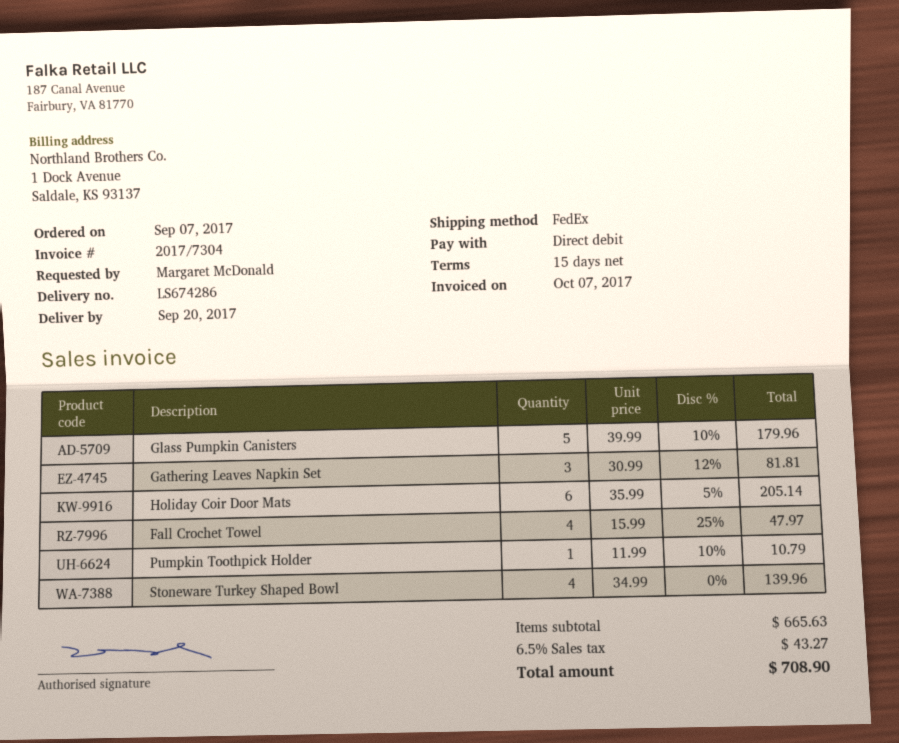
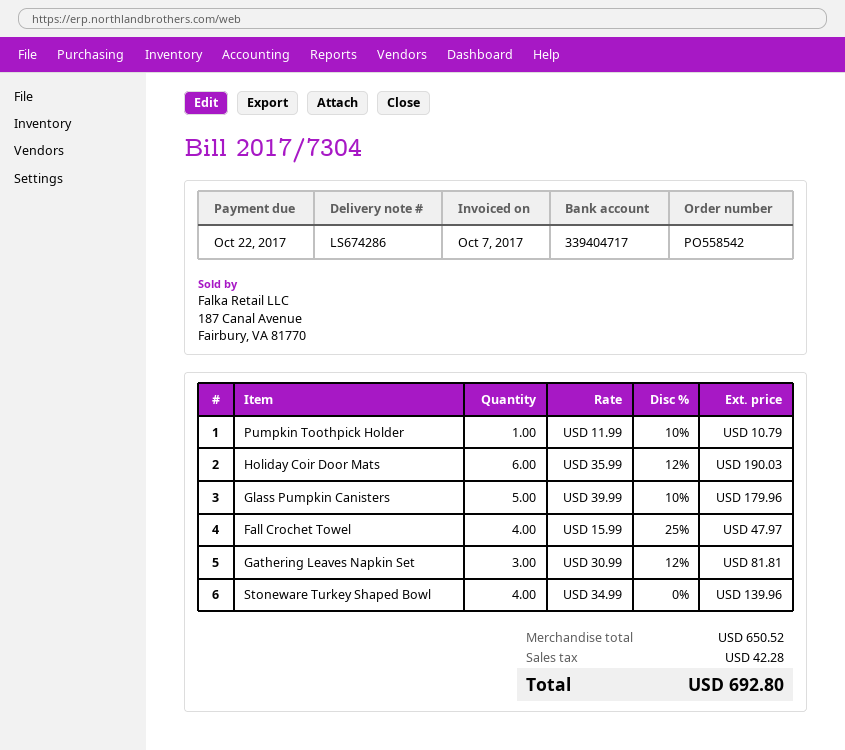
Holiday Coir Door Mats: 6 x 35.99 - 5% = 205.14 -> 6 x 35.99 - 12% = 190.03
subtotal: 665.63 -> 650.52
tax: 43.27 -> 42.28
total: 708.90 -> 692.80

